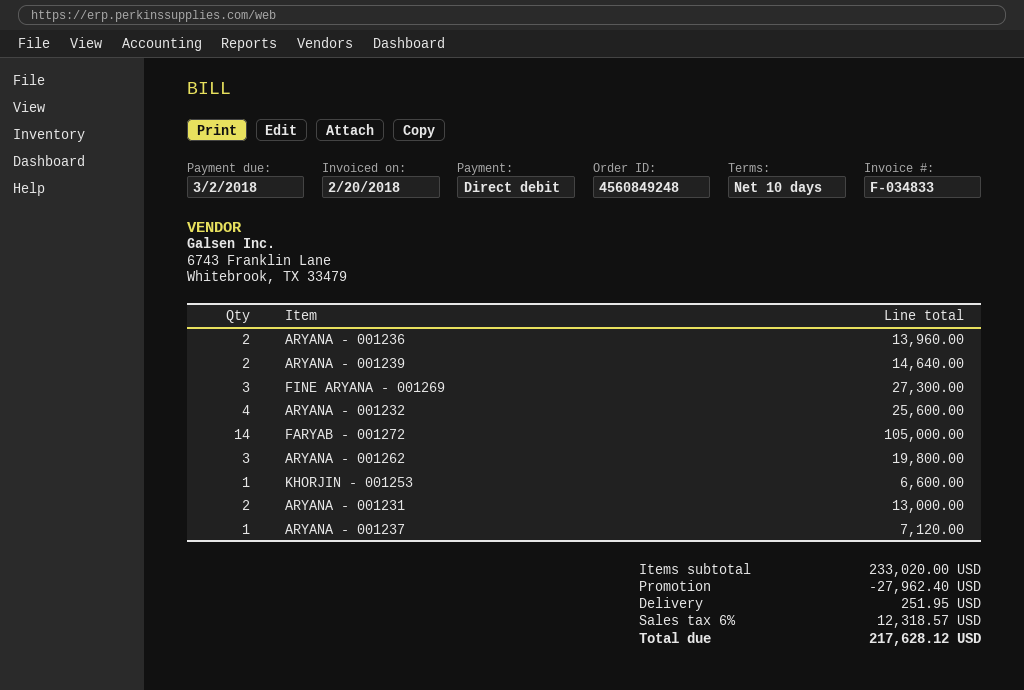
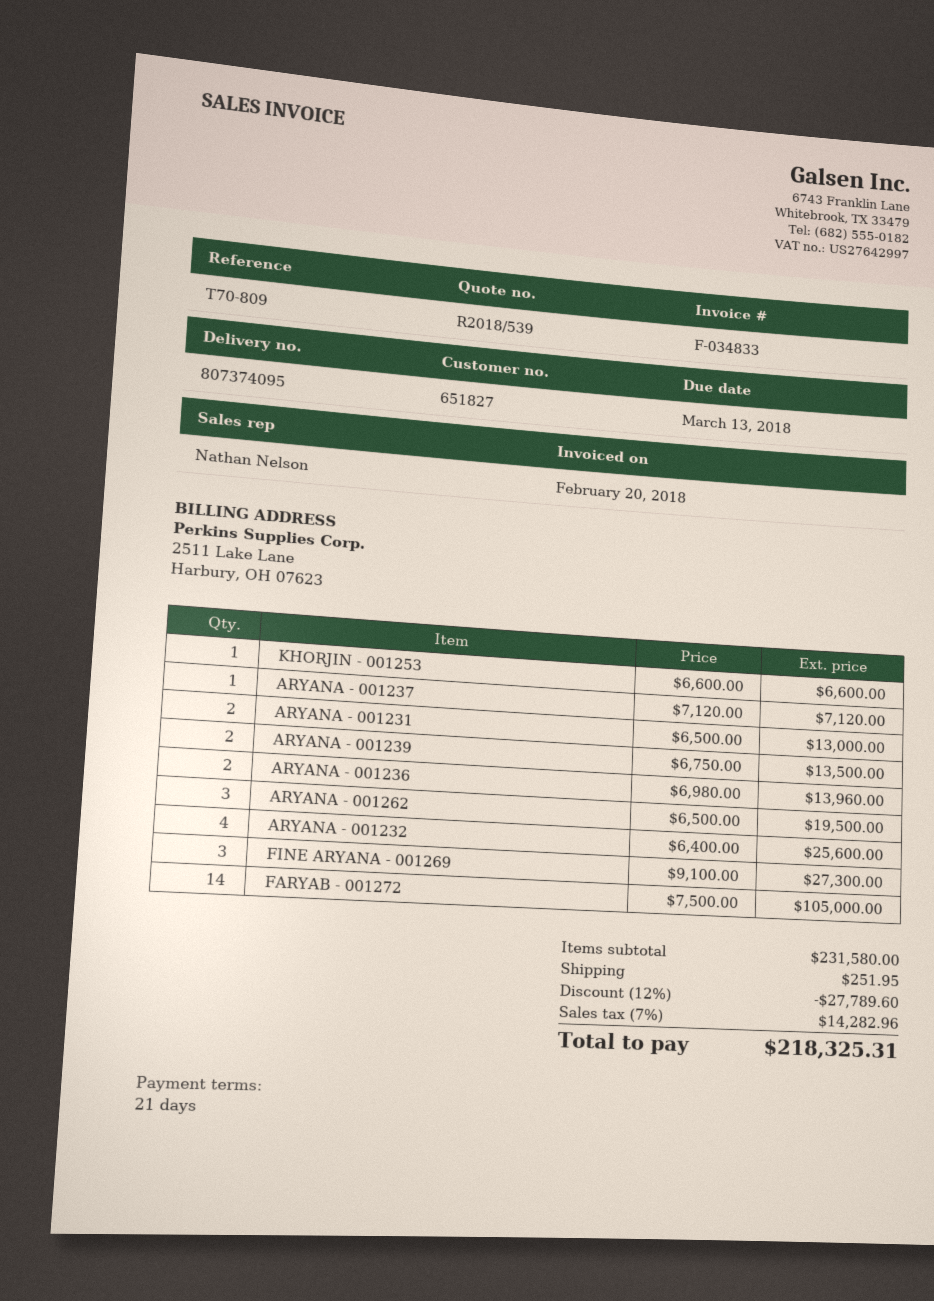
payment terms: 10 days -> 21 days
due date: 2018-03-02 -> 2018-03-13
ARYANA - 001239: 2 for 14640.00 -> 2 for 13500.00
ARYANA - 001262: 3 for 19800.00 -> 3 for 19500.00
subtotal: 233020.00 -> 231580.00
discount: 27962.40 -> 27789.60
tax: 6% = 12318.57 -> 7% = 14282.96
total: 217628.12 -> 218325.31

